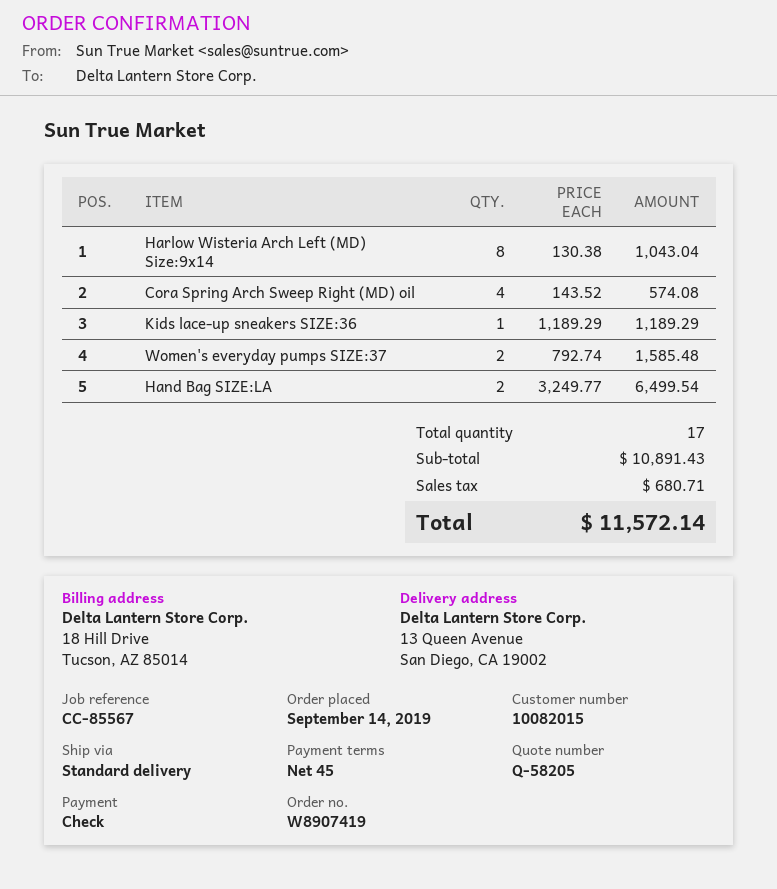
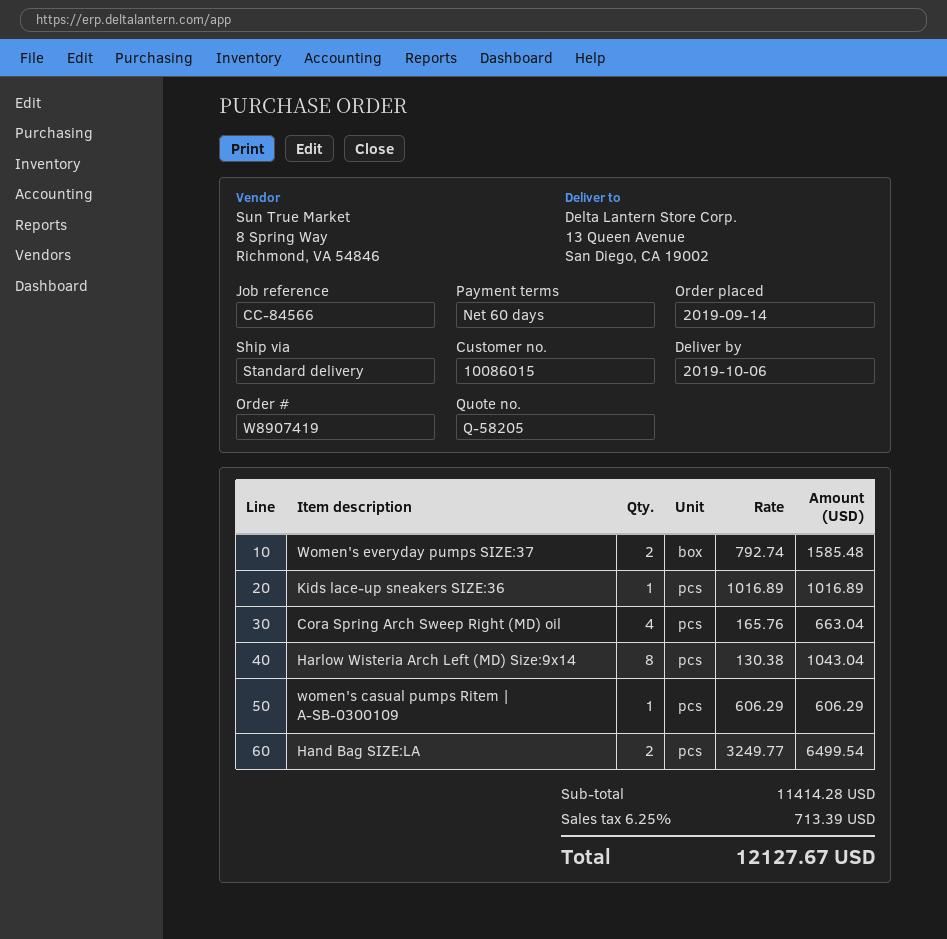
payment terms: 45 days -> 60 days
customer number: 10082015 -> 10086015
reference: CC-85567 -> CC-84566
Cora Spring Arch Sweep Right (MD) oil: 4 x 143.52 = 574.08 -> 4 x 165.76 = 663.04
Kids lace-up sneakers SIZE:36: 1 x 1189.29 = 1189.29 -> 1 x 1016.89 = 1016.89
women's casual pumps Ritem | A-SB-0300109: none -> 1 x 606.29 = 606.29
subtotal: 10891.43 -> 11414.28
tax: 680.71 -> 713.39
total: 11572.14 -> 12127.67

